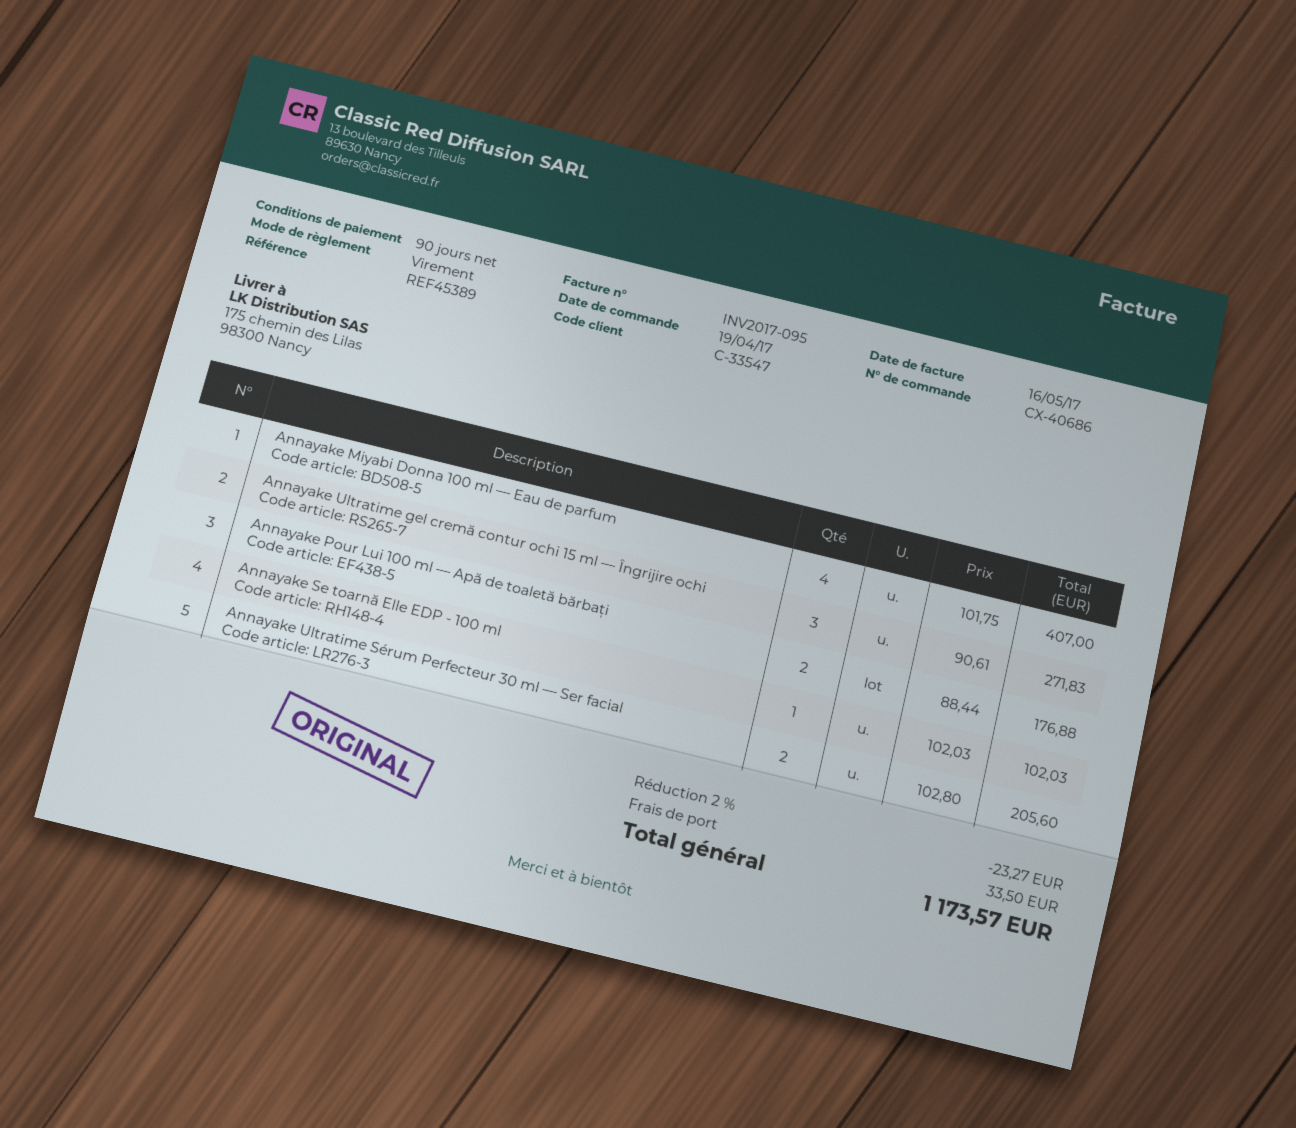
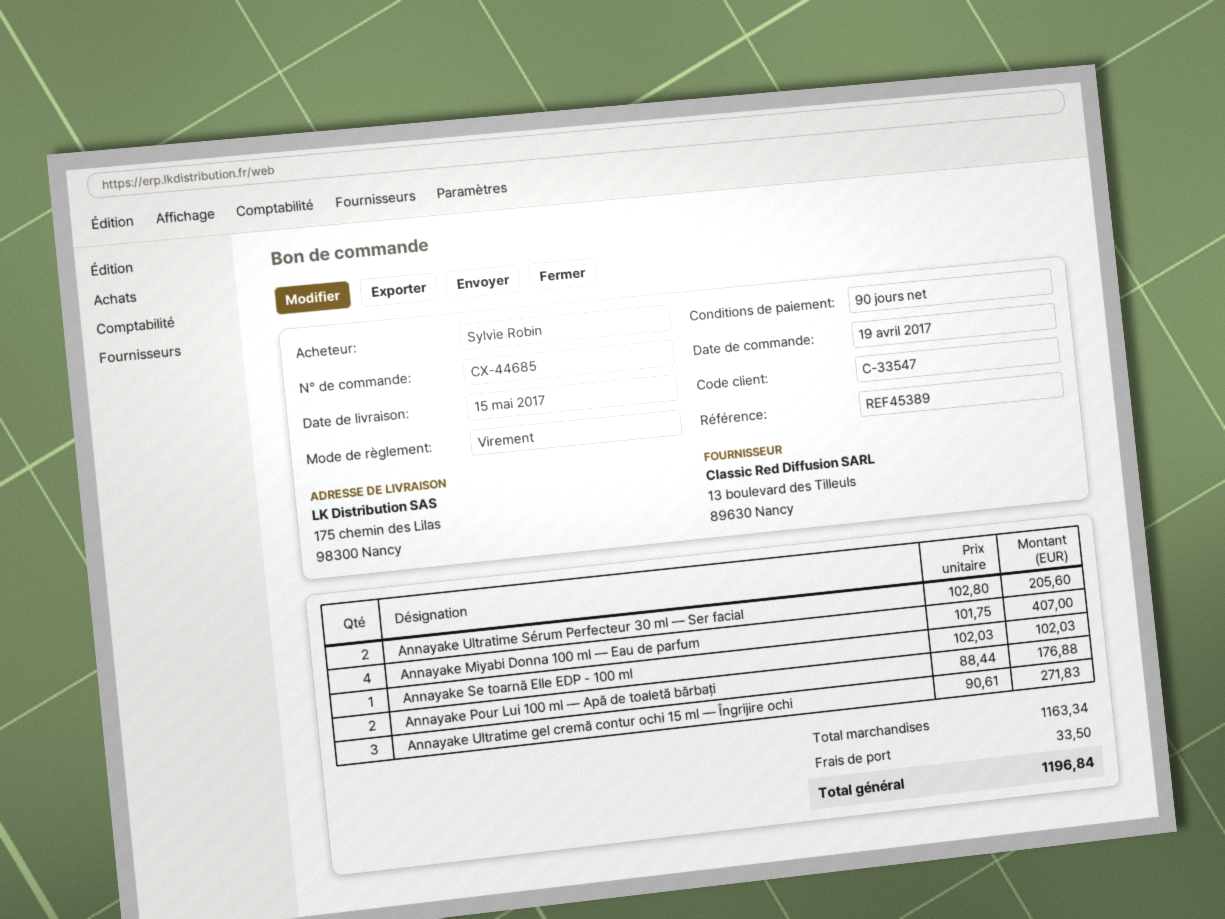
order number: CX-40686 -> CX-44685
discount: 2% = 23.27 -> none
total: 1173.57 -> 1196.84

